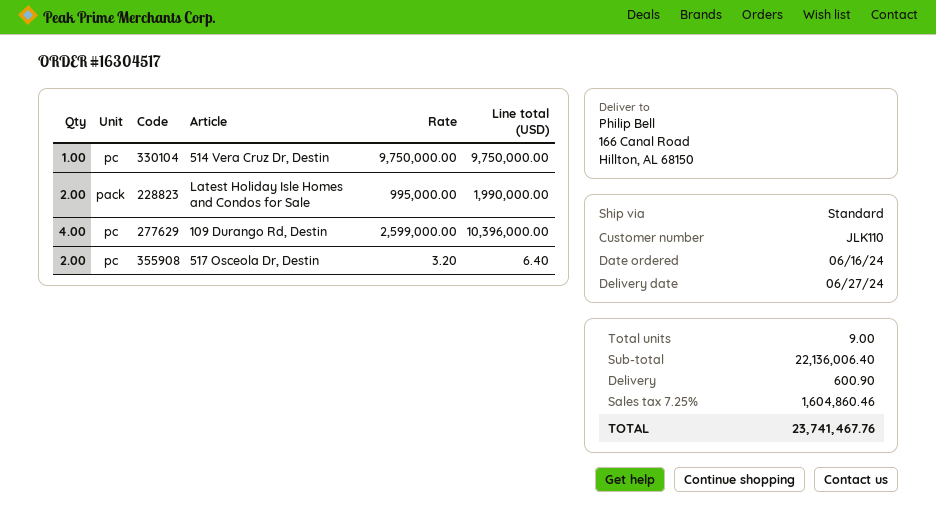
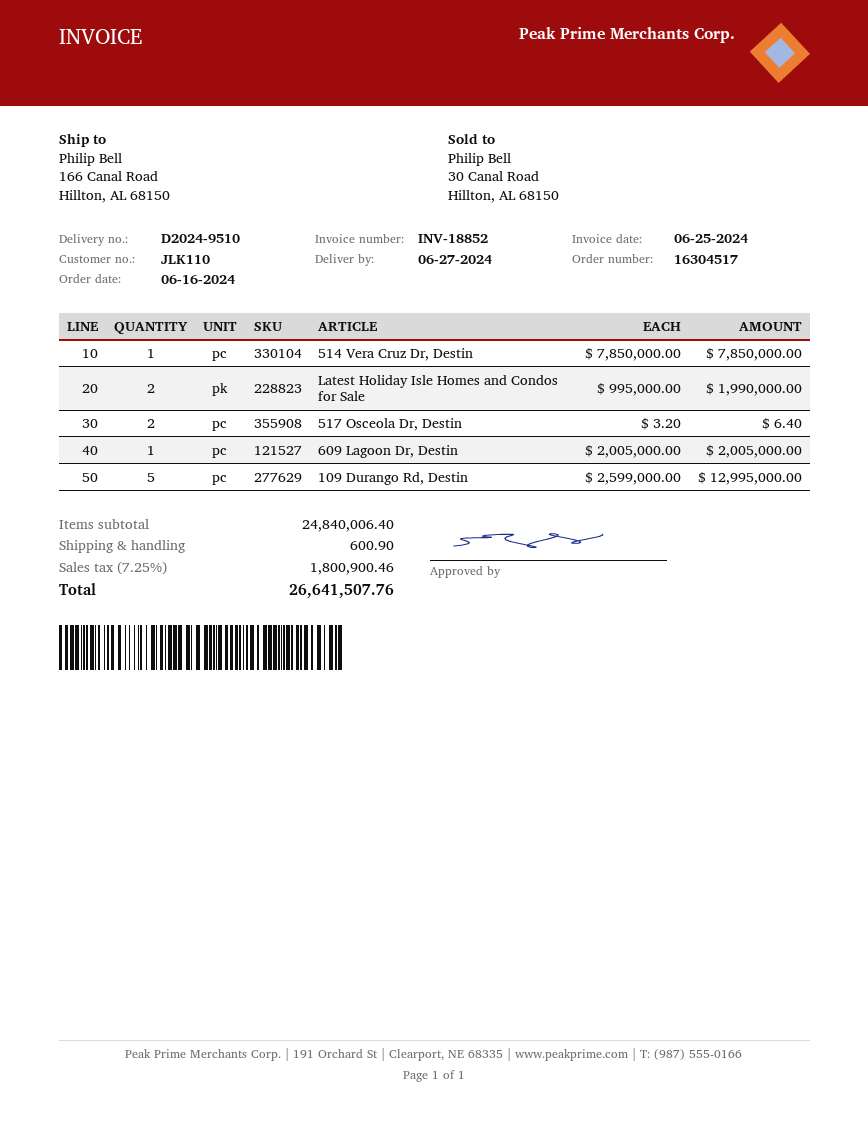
514 Vera Cruz Dr, Destin: 1 x 9750000.00 = 9750000.00 -> 1 x 7850000.00 = 7850000.00
109 Durango Rd, Destin: 4 x 2599000.00 = 10396000.00 -> 5 x 2599000.00 = 12995000.00
609 Lagoon Dr, Destin: none -> 1 x 2005000.00 = 2005000.00
subtotal: 22136006.40 -> 24840006.40
tax: 7.25% = 1604860.46 -> 7.25% = 1800900.46
total: 23741467.76 -> 26641507.76

